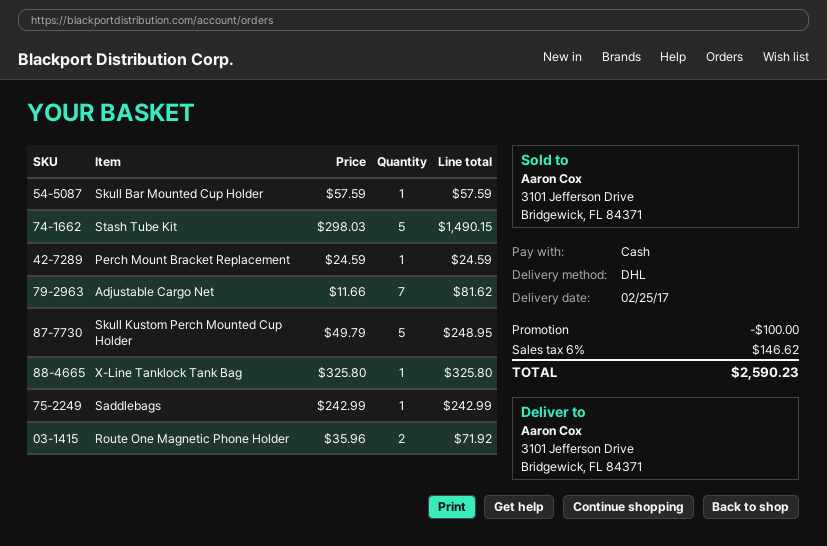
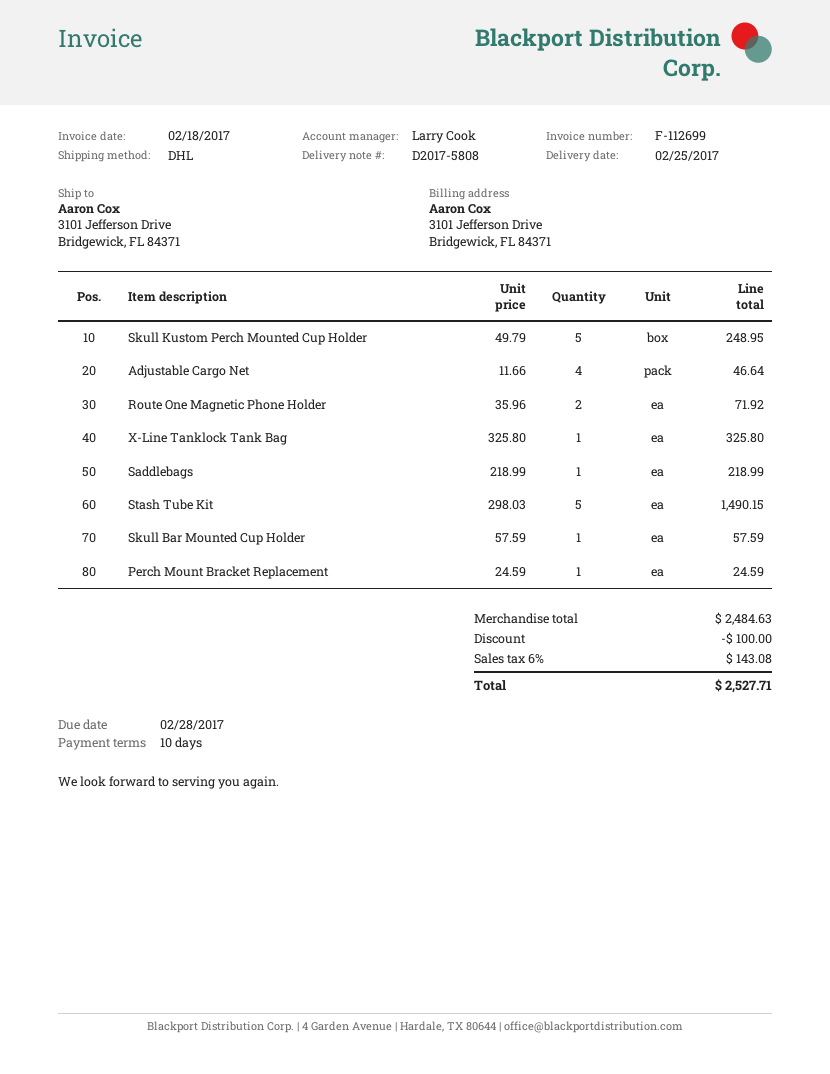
Adjustable Cargo Net: 7 x 11.66 = 81.62 -> 4 x 11.66 = 46.64
Saddlebags: 1 x 242.99 = 242.99 -> 1 x 218.99 = 218.99
tax: 6% = 146.62 -> 6% = 143.08
total: 2590.23 -> 2527.71

